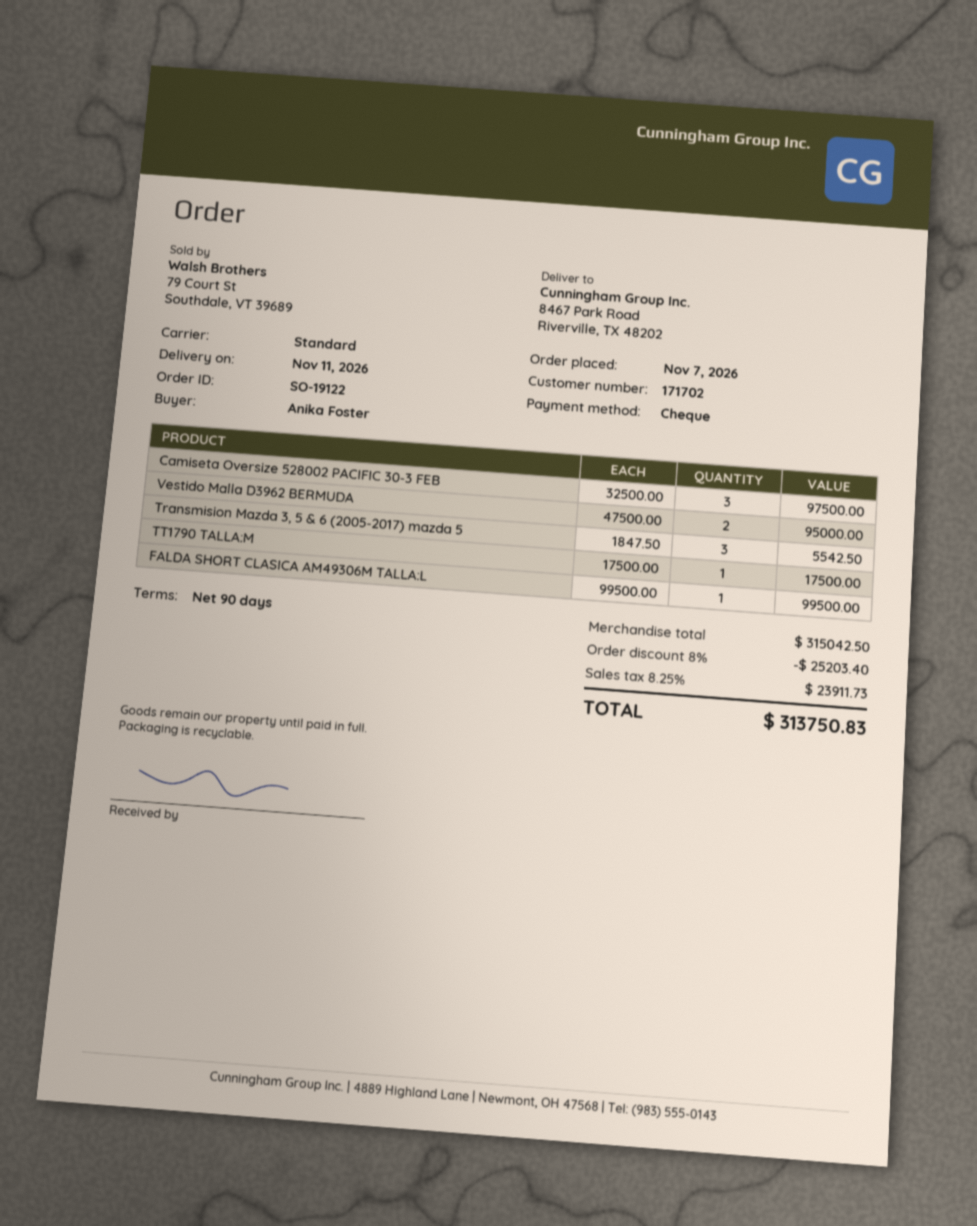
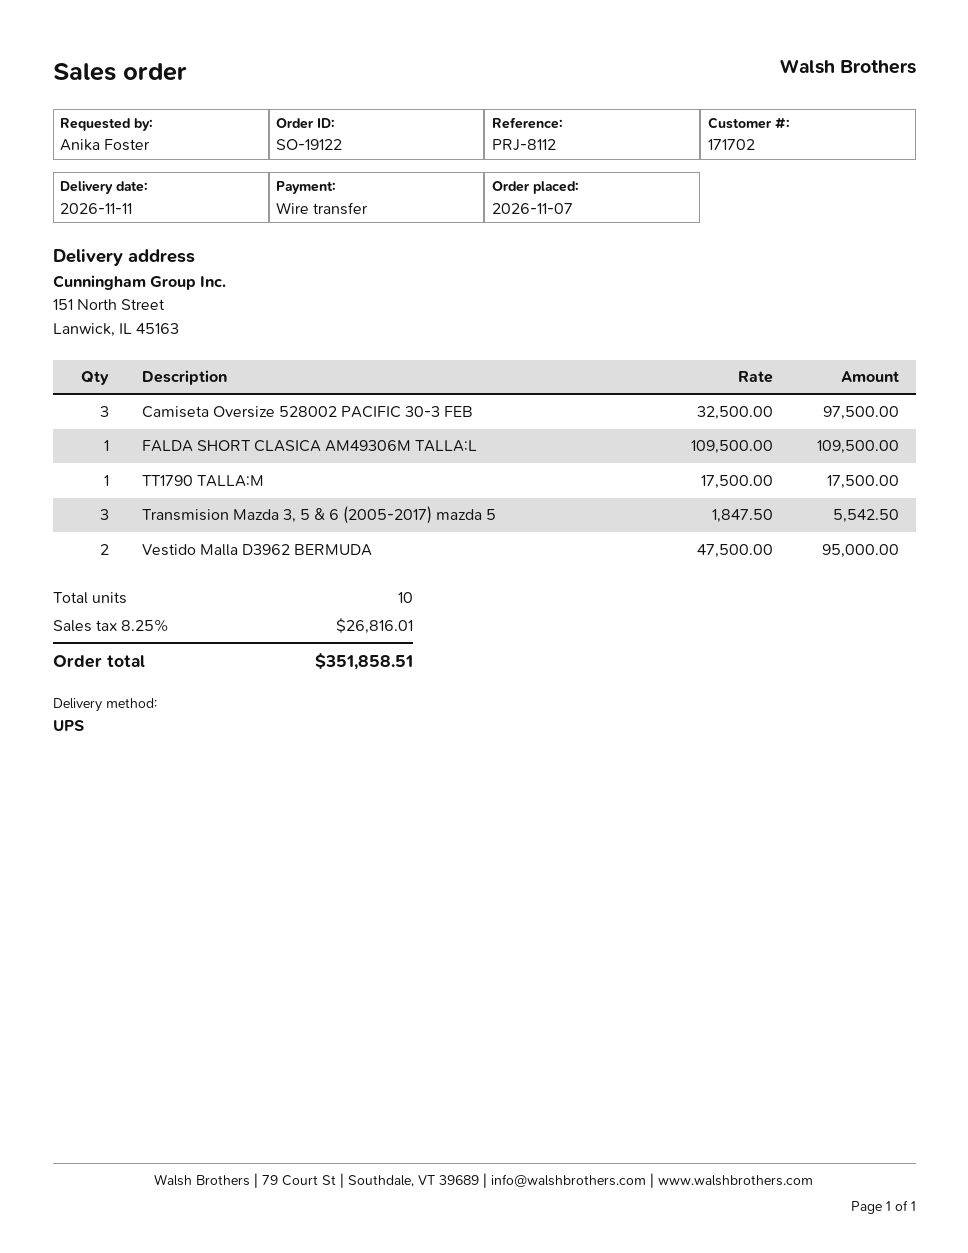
payment method: cheque -> bank transfer
shipping method: standard -> UPS
ship to: 8467 Park Road, Riverville, TX 48202 -> 151 North Street, Lanwick, IL 45163
FALDA SHORT CLASICA AM49306M TALLA:L: 1 x 99500.00 = 99500.00 -> 1 x 109500.00 = 109500.00
discount: 8% = 25203.40 -> none
tax: 8.25% = 23911.73 -> 8.25% = 26816.01
total: 313750.83 -> 351858.51

